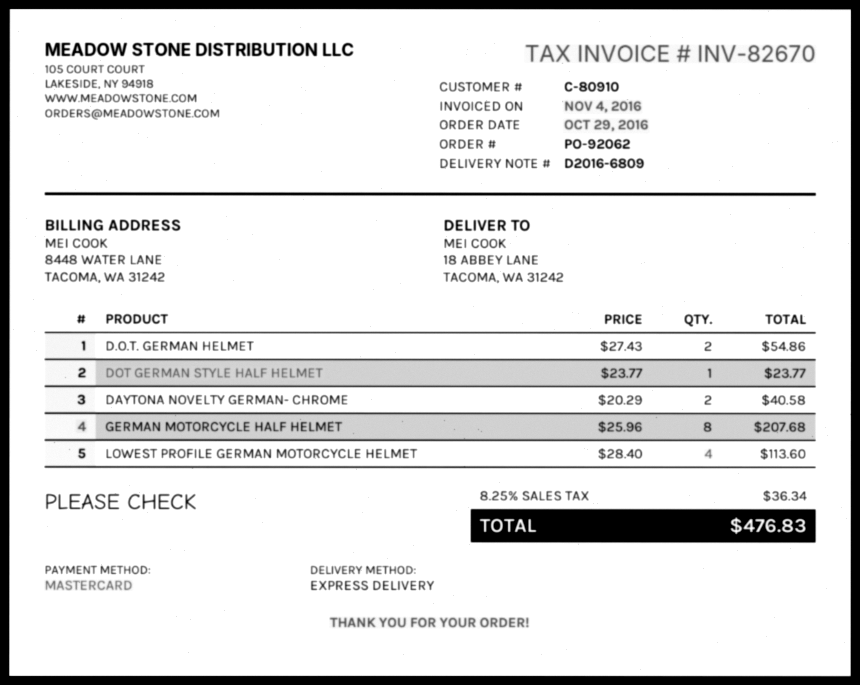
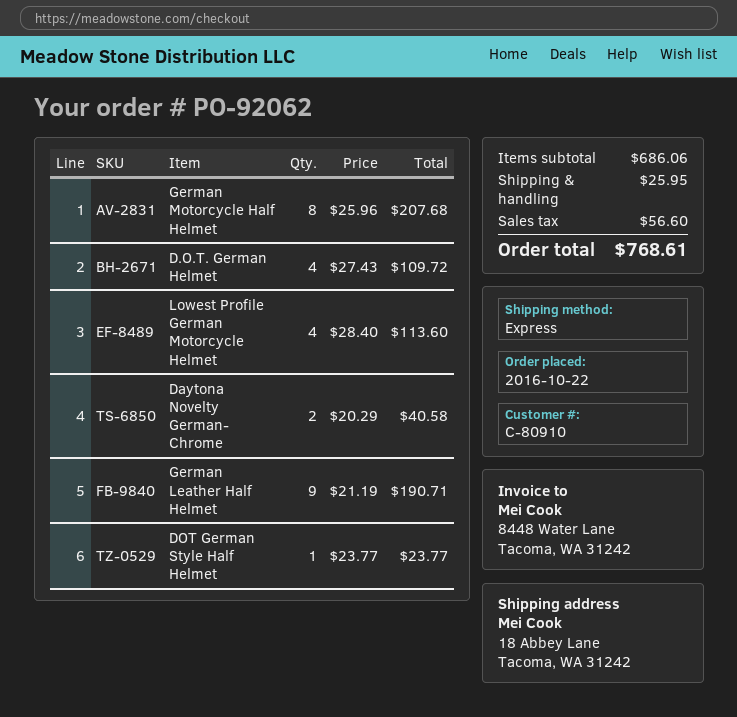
order date: 2016-10-29 -> 2016-10-22
D.O.T. GERMAN HELMET: 2 x 27.43 = 54.86 -> 4 x 27.43 = 109.72
German Leather Half Helmet: none -> 9 x 21.19 = 190.71
shipping: none -> 25.95
tax: 36.34 -> 56.60
total: 476.83 -> 768.61

